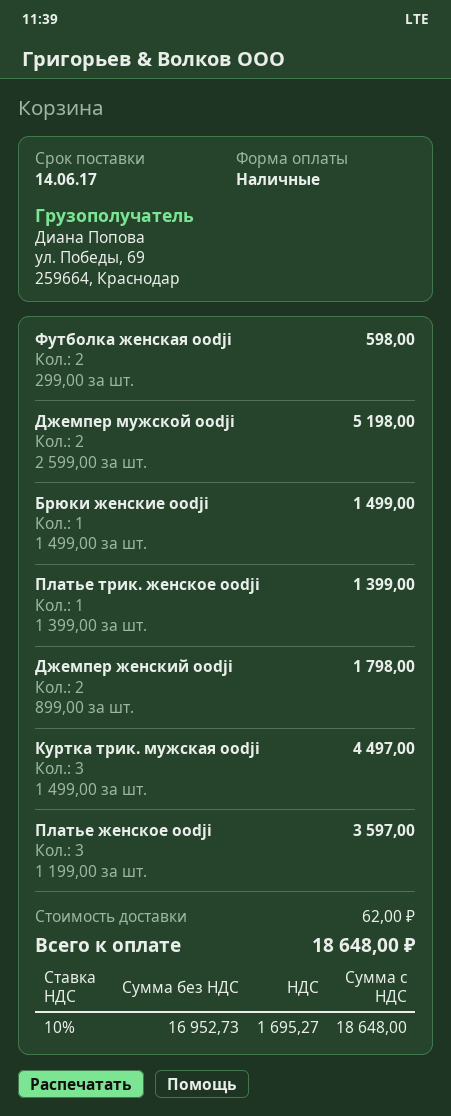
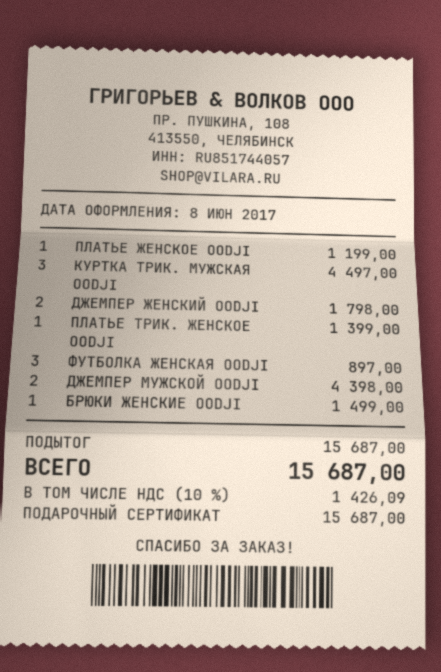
payment method: cash -> gift card
Футболка женская oodji: 2 for 598.00 -> 3 for 897.00
Джемпер мужской oodji: 2 for 5198.00 -> 2 for 4398.00
Платье женское oodji: 3 for 3597.00 -> 1 for 1199.00
shipping: 62.00 -> none
tax: 10% = 1695.27 -> 10% = 1426.09
total: 18648.00 -> 15687.00

